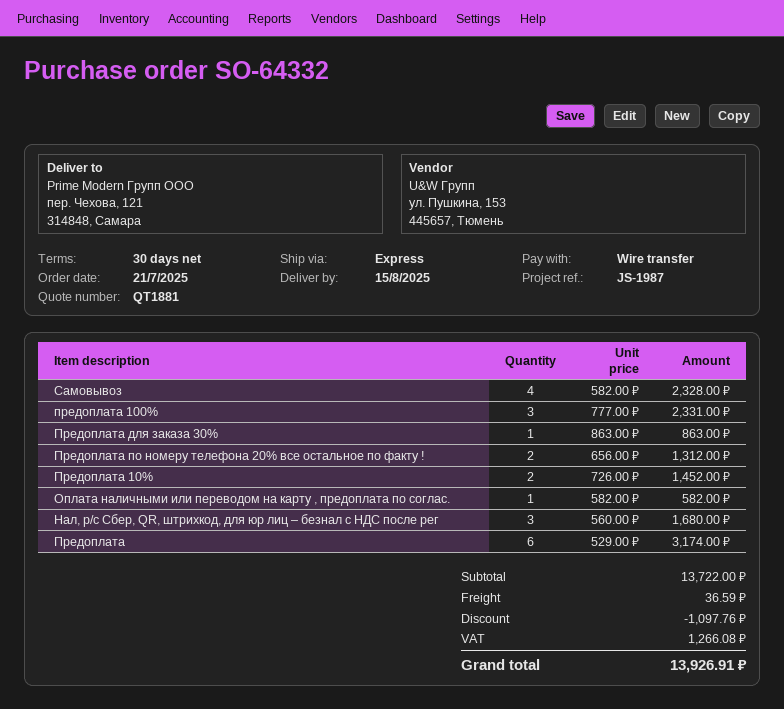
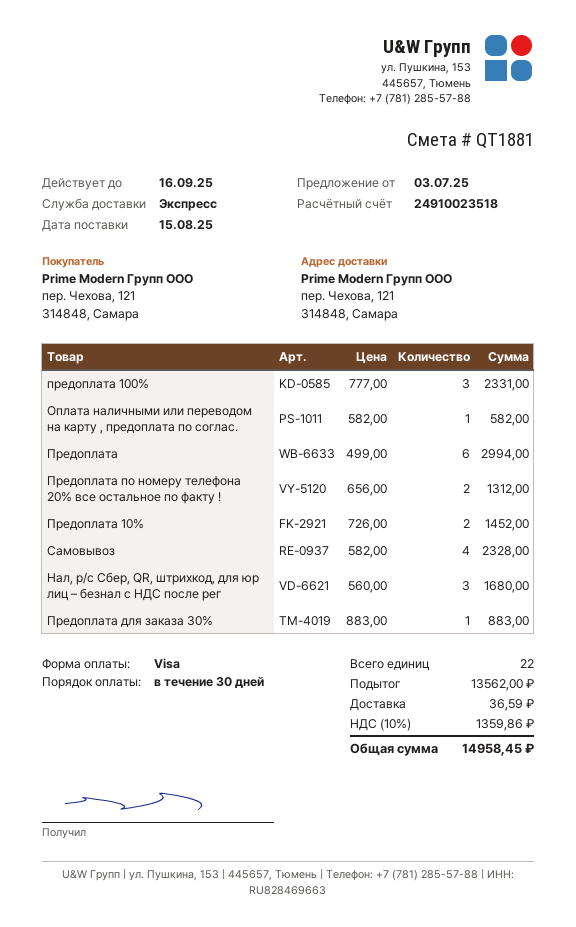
payment method: bank transfer -> Visa
Предоплата для заказа 30%: 1 x 863.00 = 863.00 -> 1 x 883.00 = 883.00
Предоплата: 6 x 529.00 = 3174.00 -> 6 x 499.00 = 2994.00
subtotal: 13722.00 -> 13562.00
discount: 1097.76 -> none
tax: 1266.08 -> 1359.86
total: 13926.91 -> 14958.45

